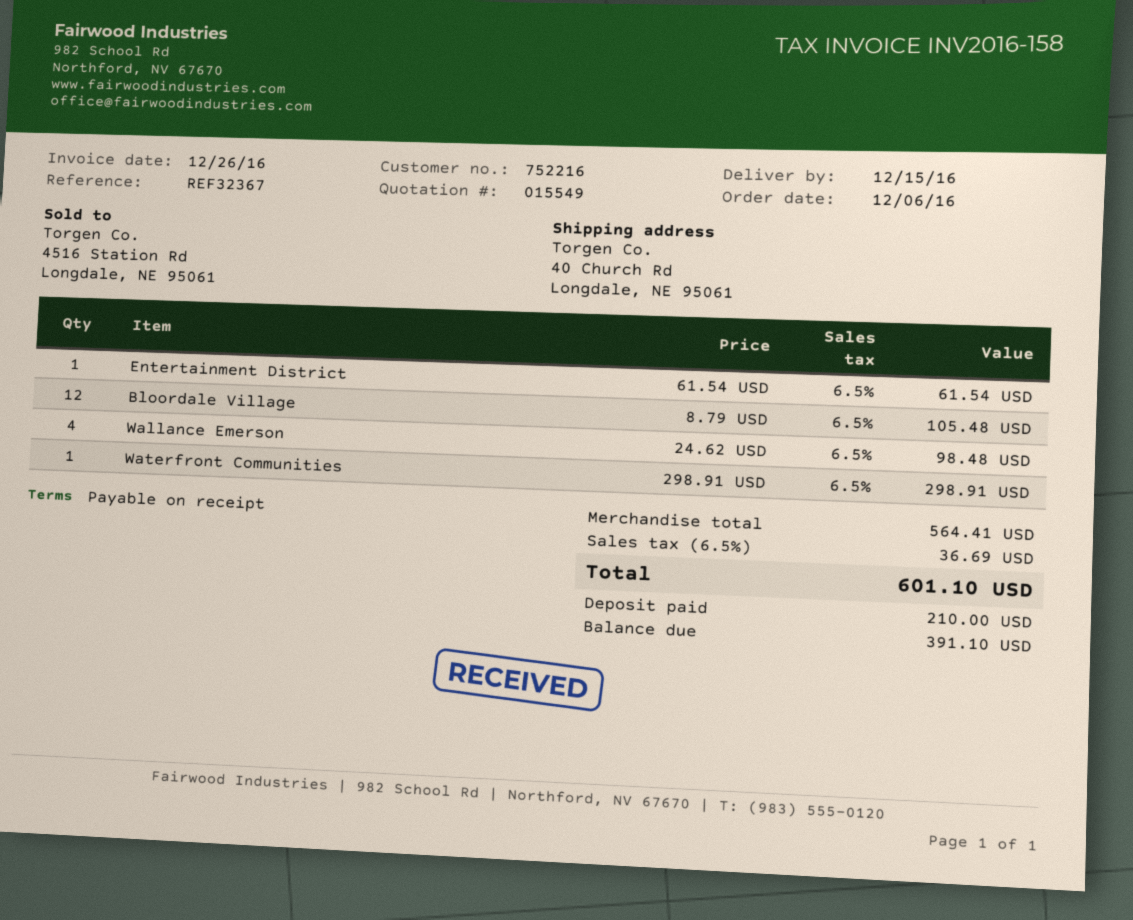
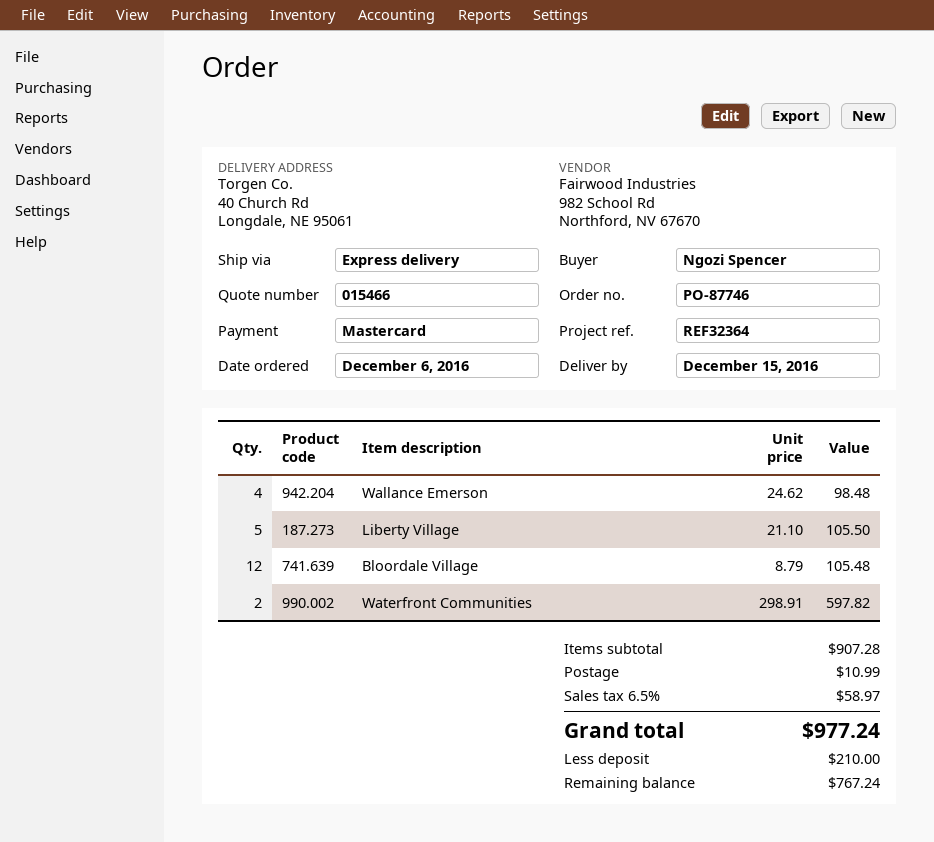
quote number: 015549 -> 015466
reference: REF32367 -> REF32364
Entertainment District: 1 x 61.54 = 61.54 -> none
Waterfront Communities: 1 x 298.91 = 298.91 -> 2 x 298.91 = 597.82
Liberty Village: none -> 5 x 21.10 = 105.50
subtotal: 564.41 -> 907.28
shipping: none -> 10.99
tax: 6.5% = 36.69 -> 6.5% = 58.97
total: 601.10 -> 977.24
balance: 391.10 -> 767.24

